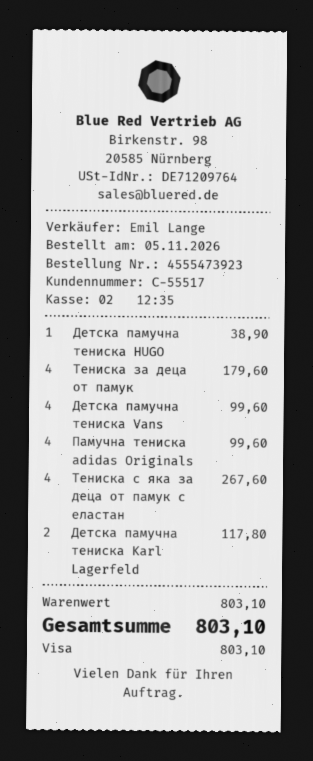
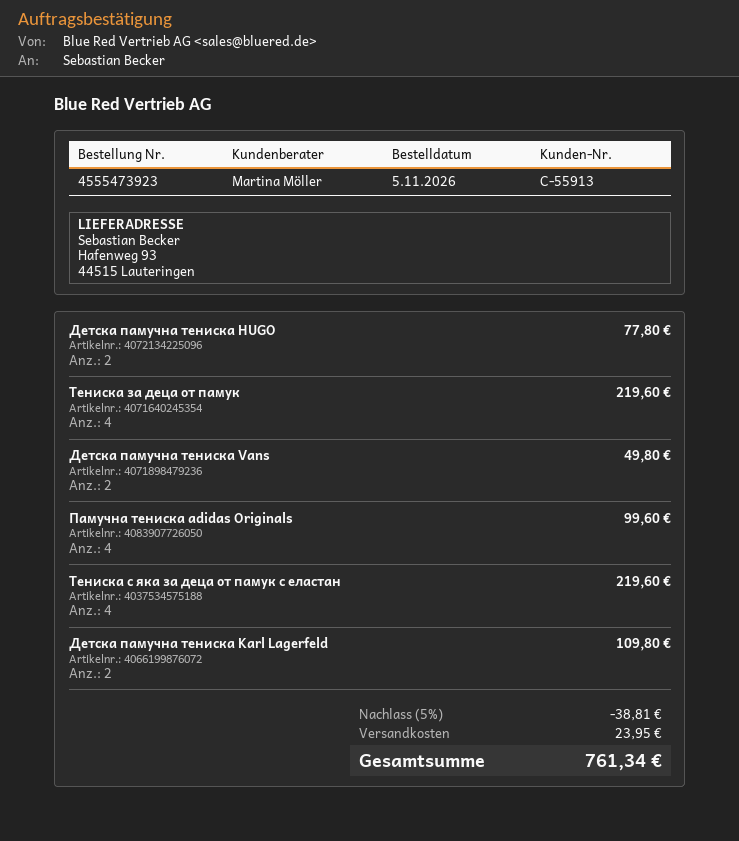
customer number: C-55517 -> C-55913
sales rep: Emil Lange -> Martina Möller
Детска памучна тениска HUGO: 1 for 38.90 -> 2 for 77.80
Тениска за деца от памук: 4 for 179.60 -> 4 for 219.60
Детска памучна тениска Vans: 4 for 99.60 -> 2 for 49.80
Тениска с яка за деца от памук с еластан: 4 for 267.60 -> 4 for 219.60
Детска памучна тениска Karl Lagerfeld: 2 for 117.80 -> 2 for 109.80
discount: none -> 5% = 38.81
shipping: none -> 23.95
total: 803.10 -> 761.34

